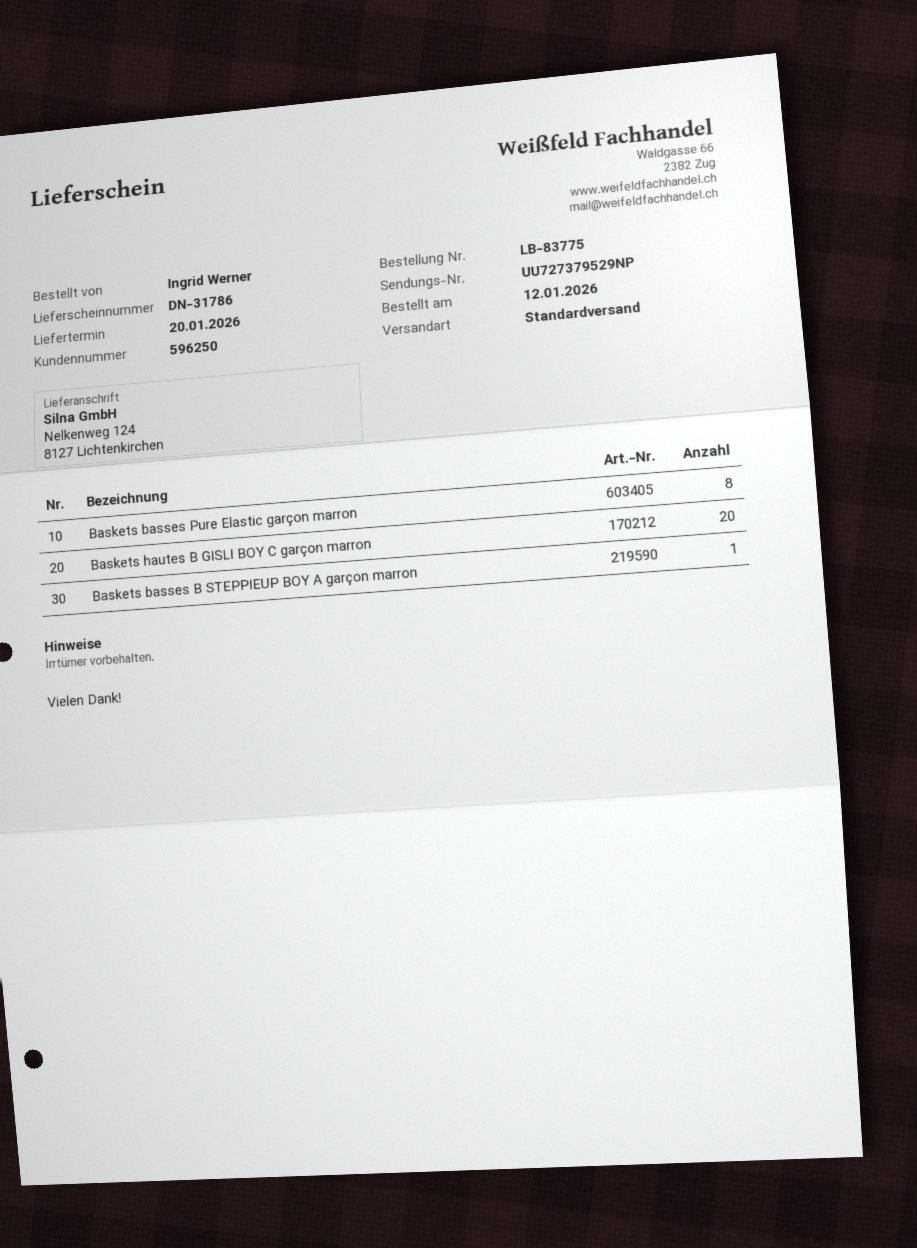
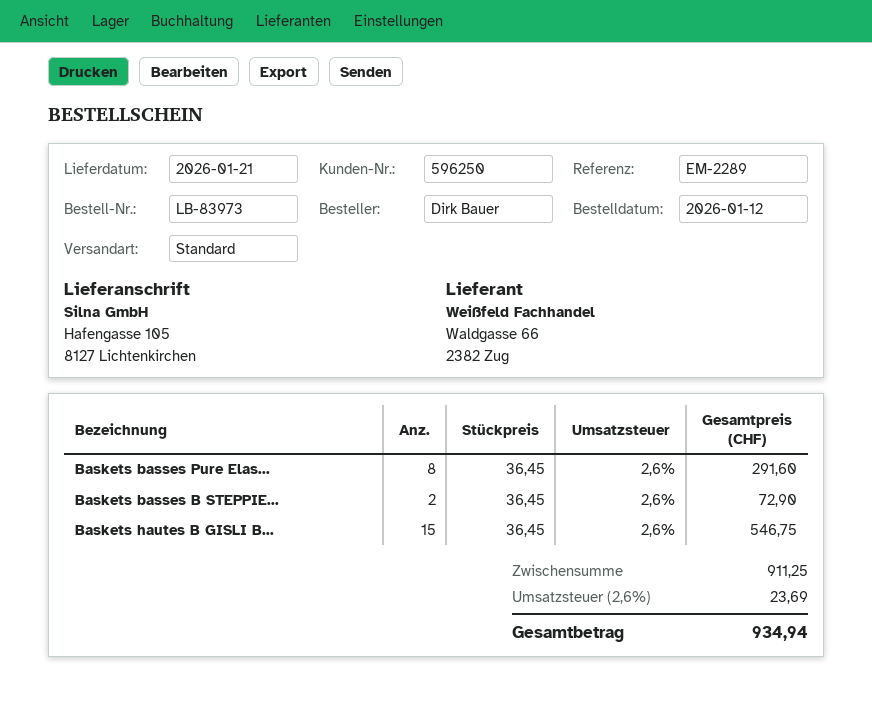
order number: LB-83775 -> LB-83973
delivery date: 2026-01-20 -> 2026-01-21
ordered by: Ingrid Werner -> Dirk Bauer
ship to: Nelkenweg 124, 8127 Lichtenkirchen -> Hafengasse 105, 8127 Lichtenkirchen
Baskets hautes B GISLI BOY C garçon marron: 20 -> 15
Baskets basses B STEPPIEUP BOY A garçon marron: 1 -> 2

